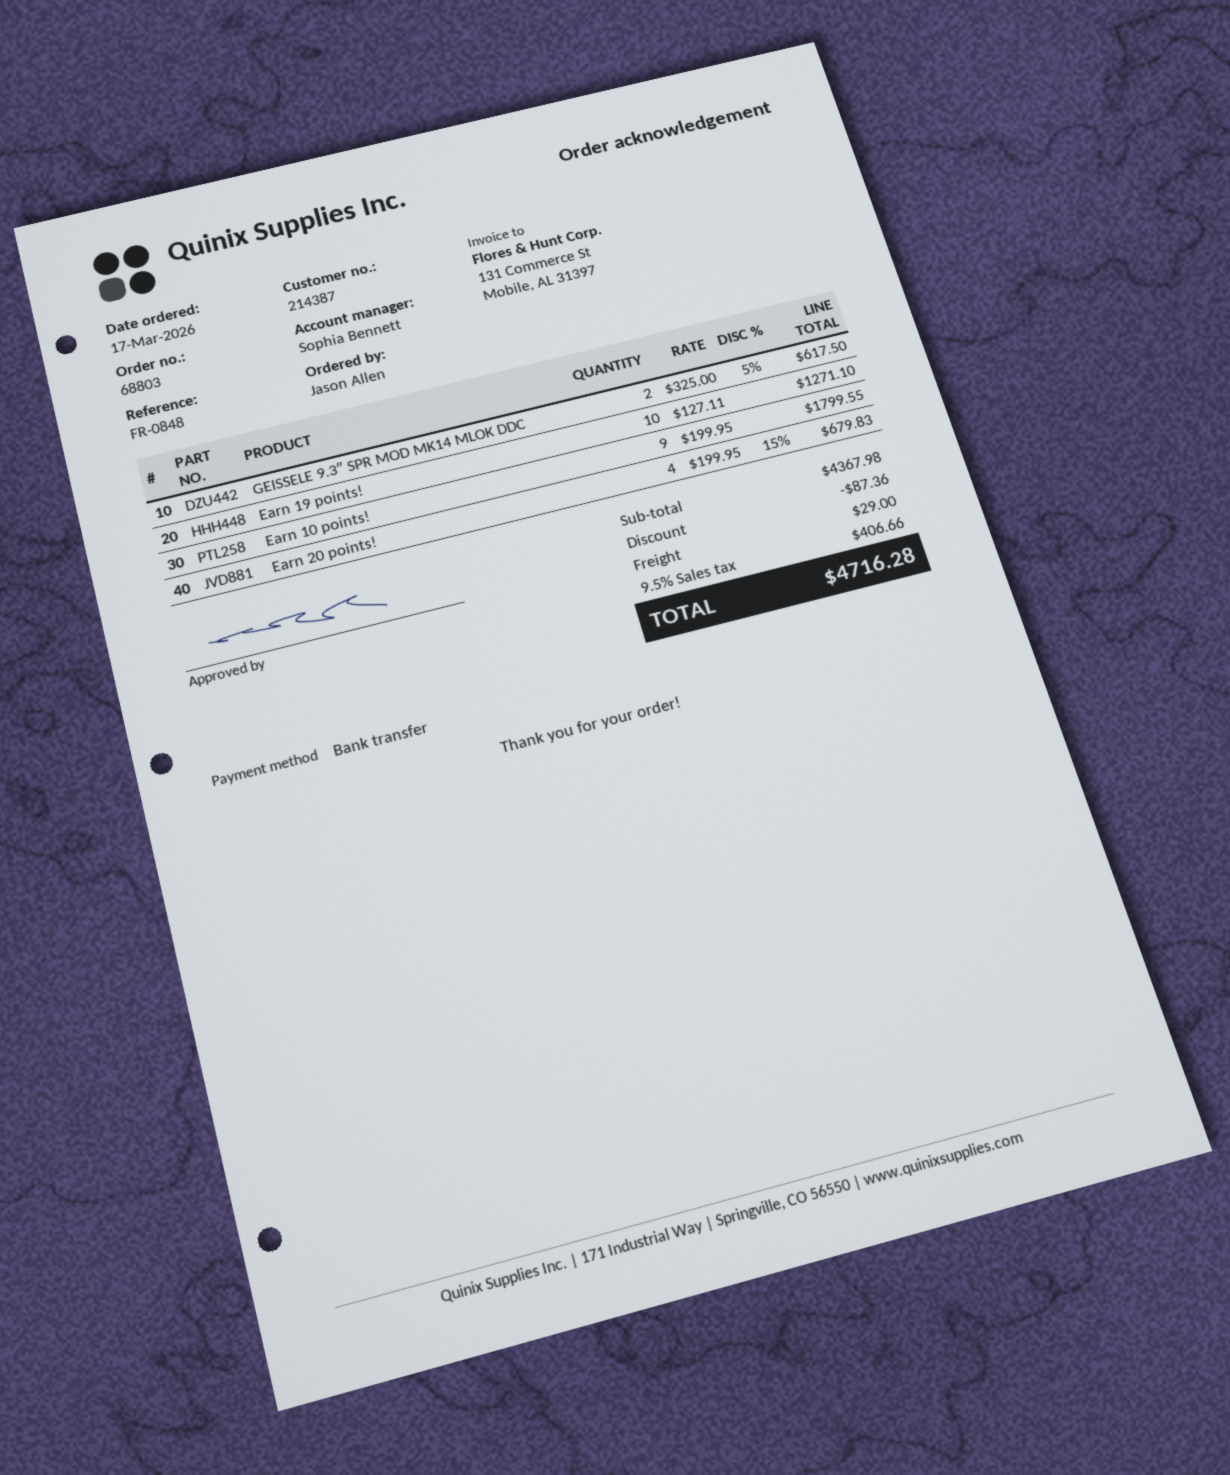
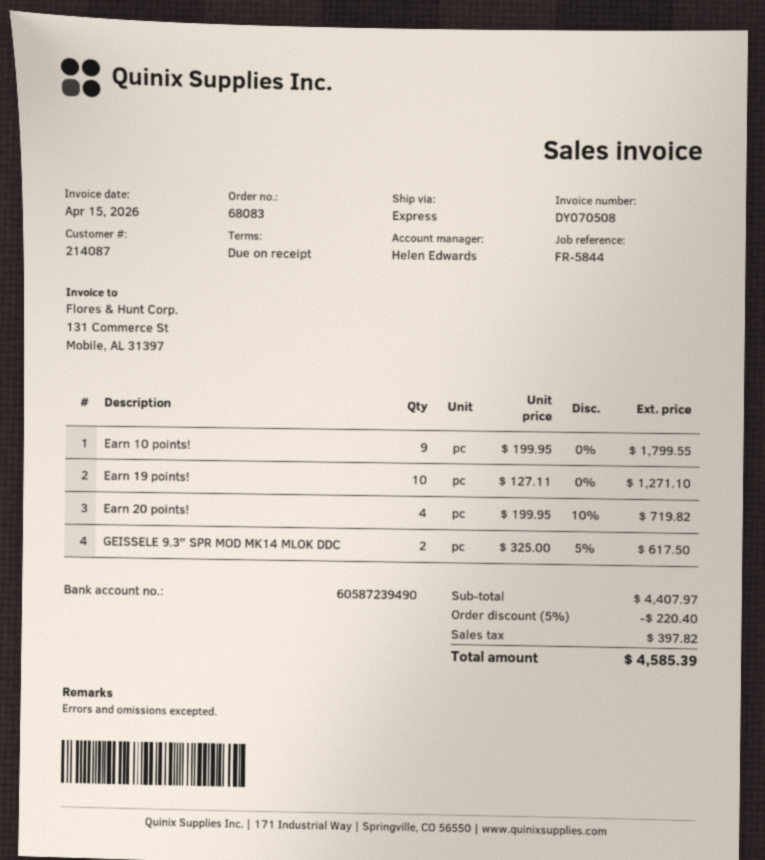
order number: 68803 -> 68083
customer number: 214387 -> 214087
reference: FR-0848 -> FR-5844
sales rep: Sophia Bennett -> Helen Edwards
Earn 20 points!: 4 x 199.95 - 15% = 679.83 -> 4 x 199.95 - 10% = 719.82
subtotal: 4367.98 -> 4407.97
discount: 87.36 -> 220.40
shipping: 29.00 -> none
tax: 406.66 -> 397.82
total: 4716.28 -> 4585.39

